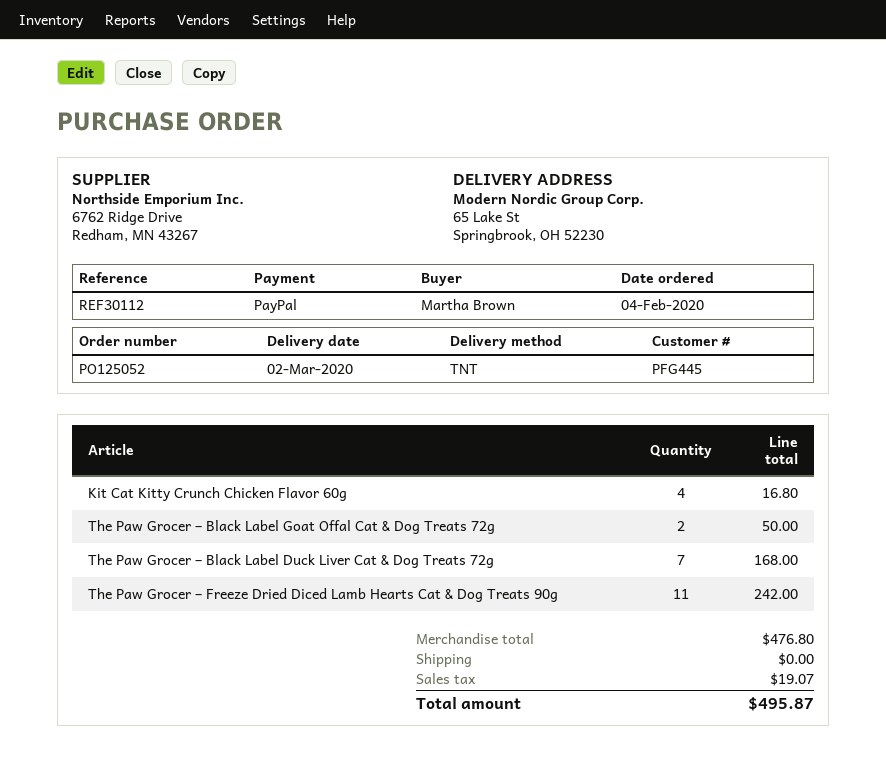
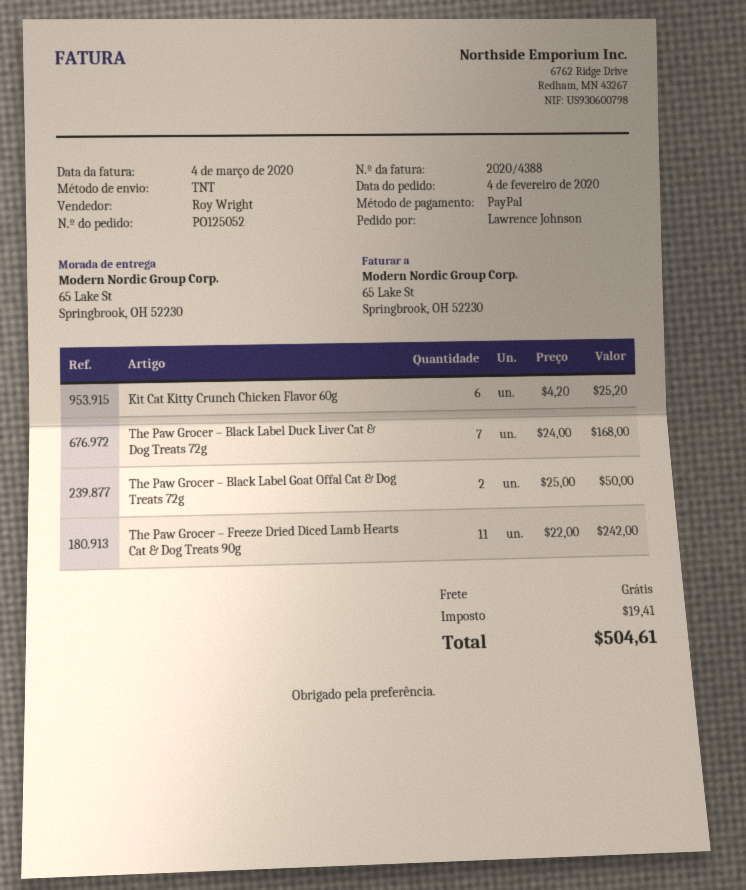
ordered by: Martha Brown -> Lawrence Johnson
Kit Cat Kitty Crunch Chicken Flavor 60g: 4 for 16.80 -> 6 for 25.20
tax: 19.07 -> 19.41
total: 495.87 -> 504.61

